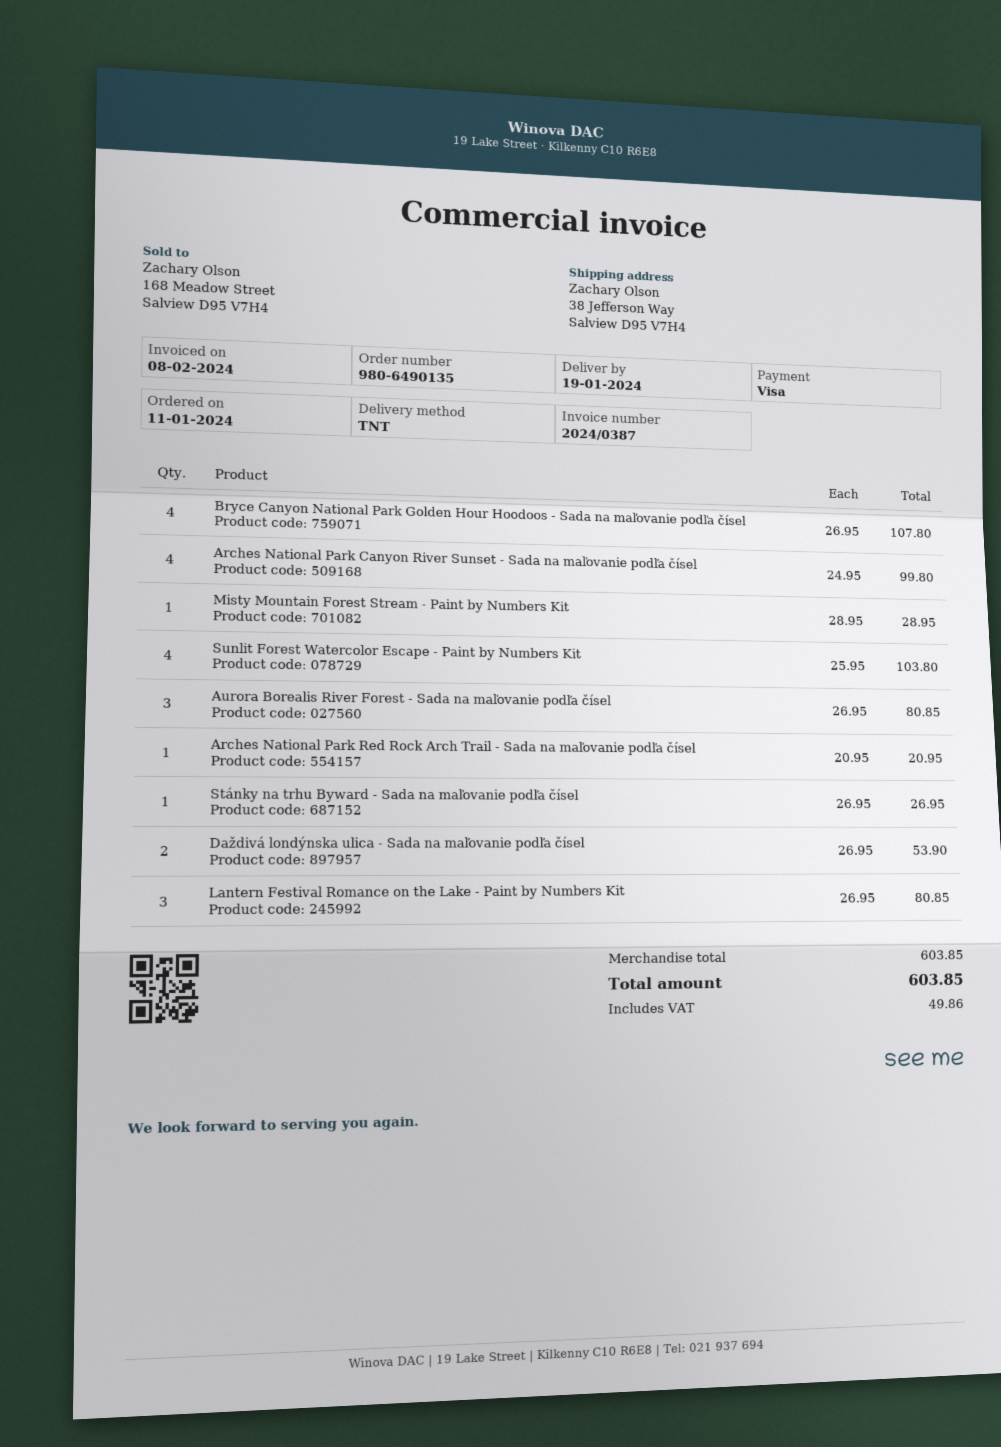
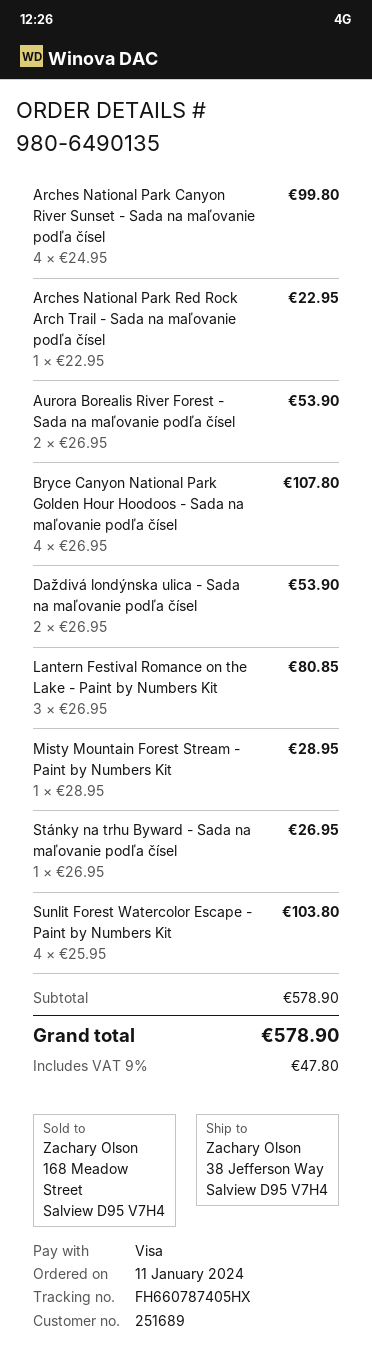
Aurora Borealis River Forest - Sada na maľovanie podľa čísel: 3 x 26.95 = 80.85 -> 2 x 26.95 = 53.90
Arches National Park Red Rock Arch Trail - Sada na maľovanie podľa čísel: 1 x 20.95 = 20.95 -> 1 x 22.95 = 22.95
subtotal: 603.85 -> 578.90
tax: 49.86 -> 47.80
total: 603.85 -> 578.90

